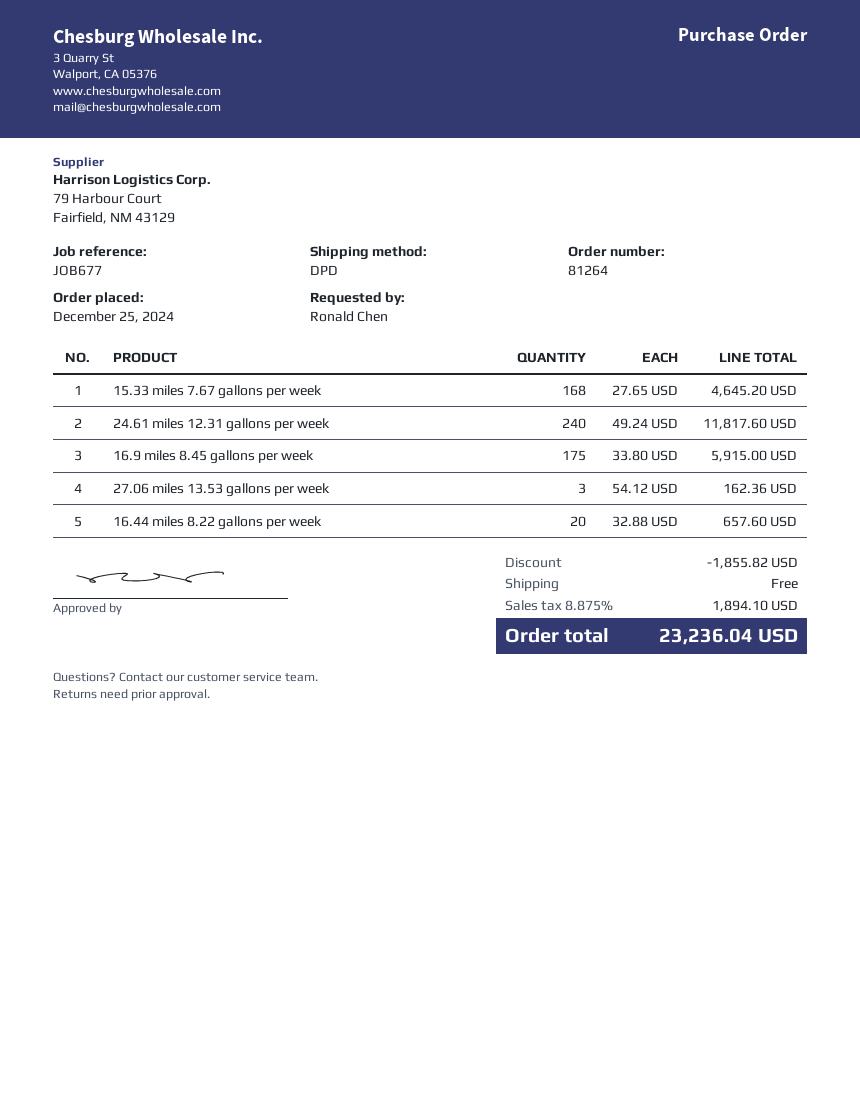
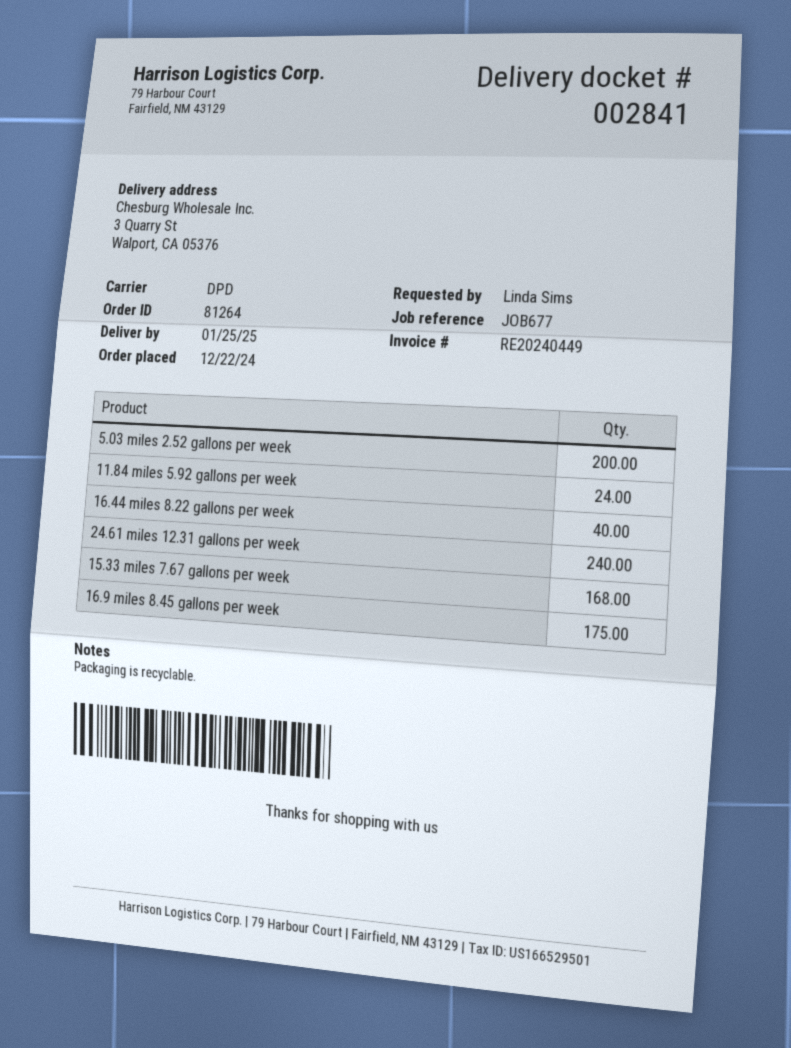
order date: 2024-12-25 -> 2024-12-22
ordered by: Ronald Chen -> Linda Sims
27.06 miles 13.53 gallons per week: 3 -> none
16.44 miles 8.22 gallons per week: 20 -> 40
5.03 miles 2.52 gallons per week: none -> 200
11.84 miles 5.92 gallons per week: none -> 24

